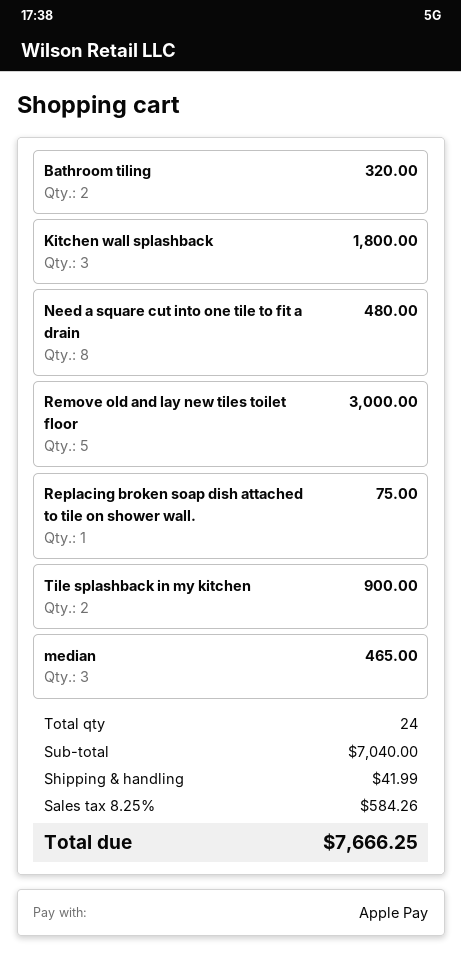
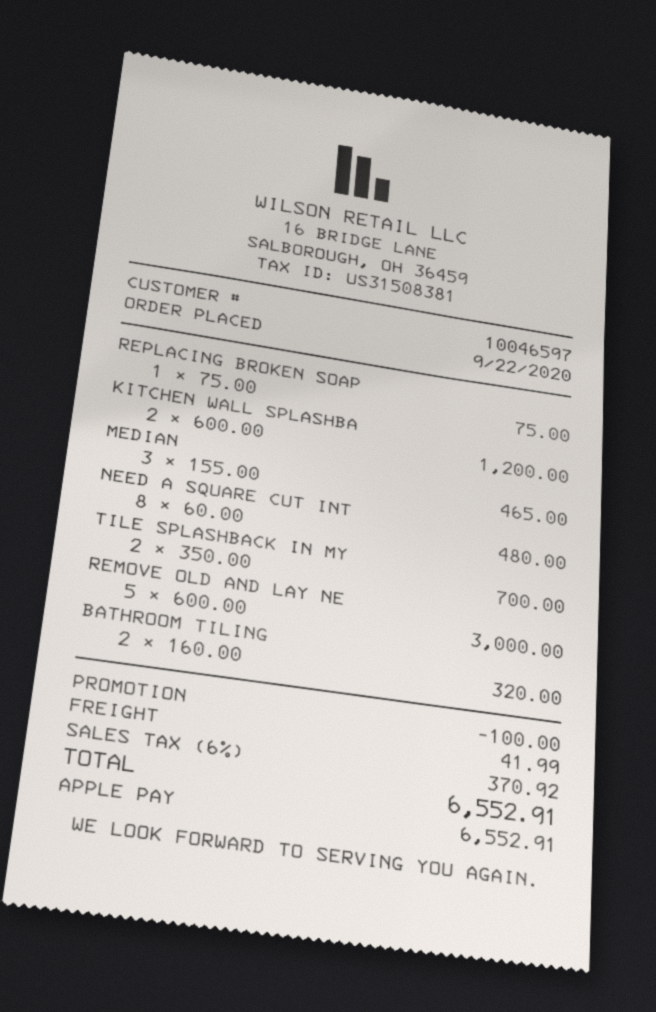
Kitchen wall splashback: 3 for 1800.00 -> 2 for 1200.00
Tile splashback in my kitchen: 2 for 900.00 -> 2 for 700.00
discount: none -> 100.00
tax: 8.25% = 584.26 -> 6% = 370.92
total: 7666.25 -> 6552.91

